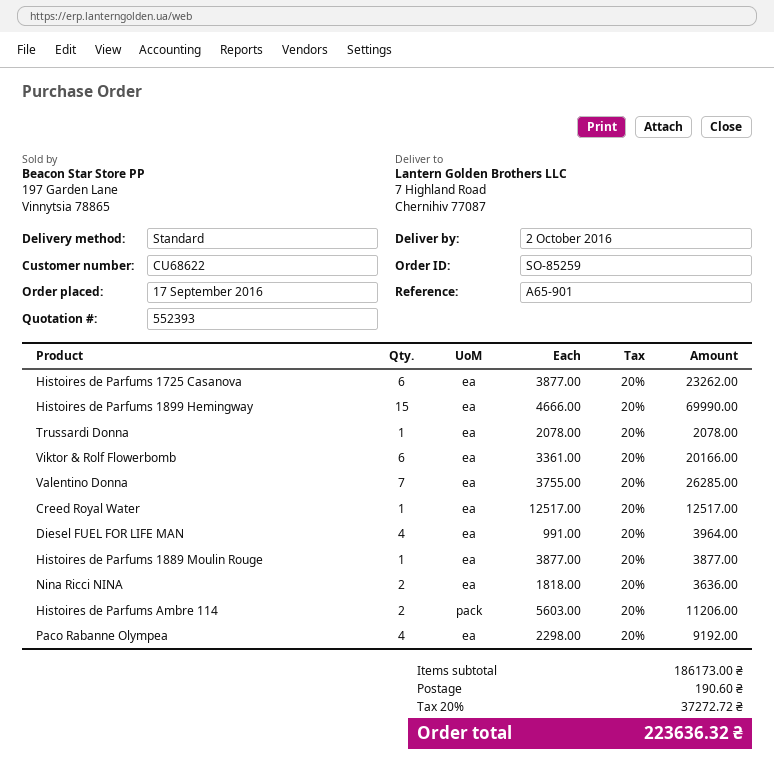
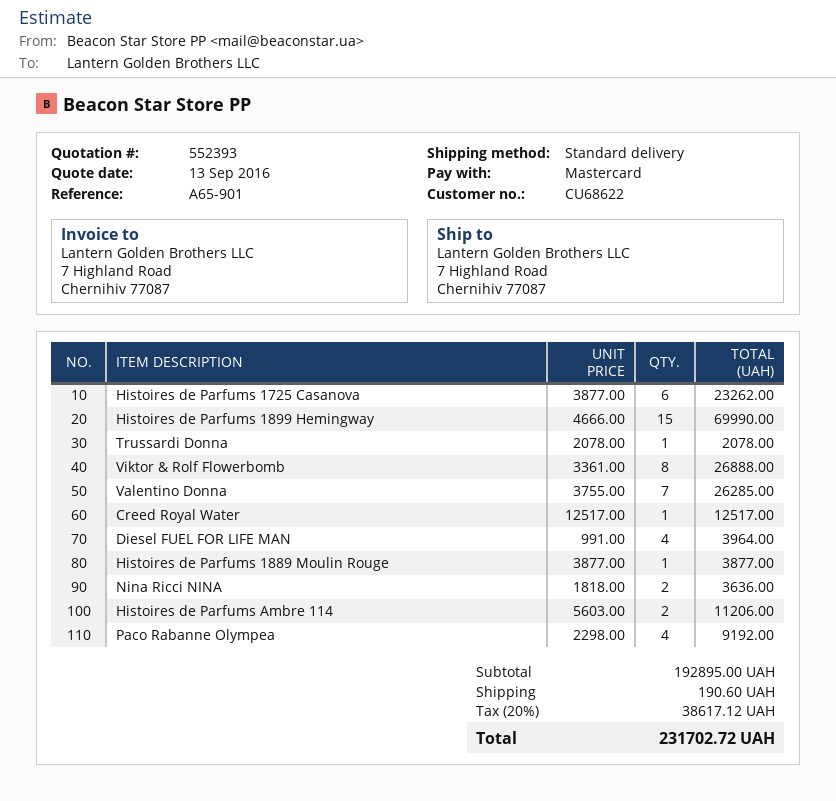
Viktor & Rolf Flowerbomb: 6 x 3361.00 = 20166.00 -> 8 x 3361.00 = 26888.00
subtotal: 186173.00 -> 192895.00
tax: 20% = 37272.72 -> 20% = 38617.12
total: 223636.32 -> 231702.72

